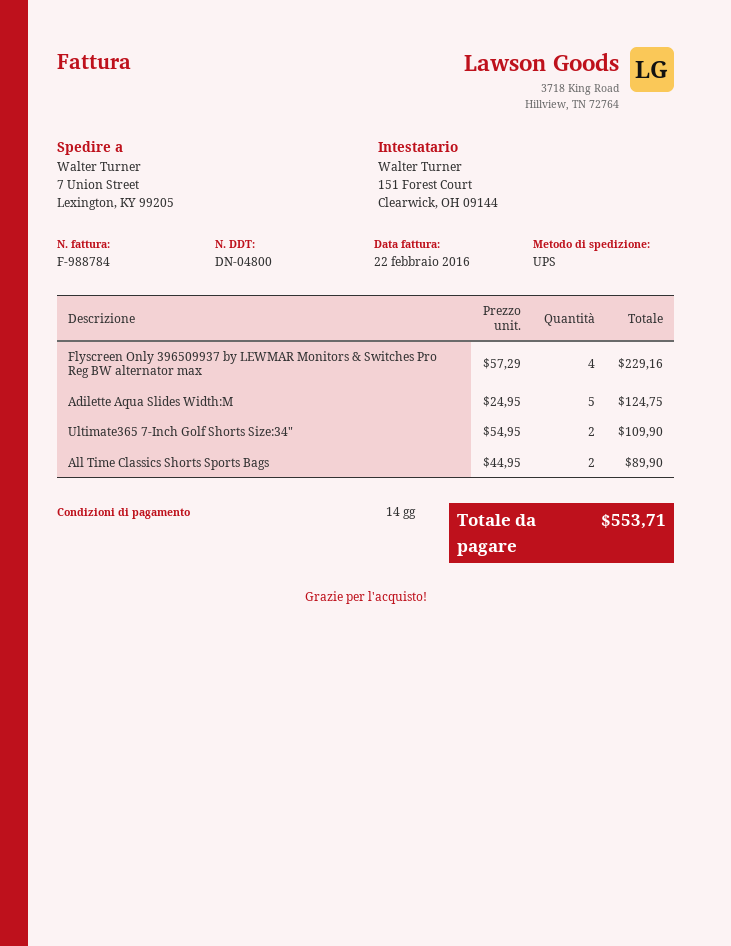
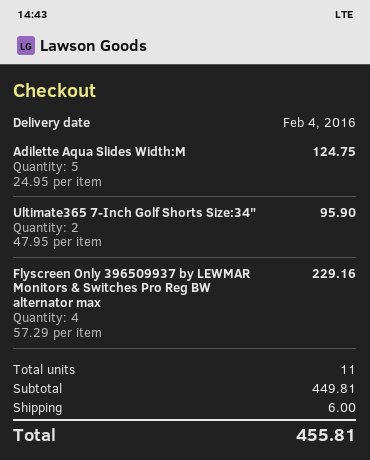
Ultimate365 7-Inch Golf Shorts Size:34": 2 x 54.95 = 109.90 -> 2 x 47.95 = 95.90
All Time Classics Shorts Sports Bags: 2 x 44.95 = 89.90 -> none
shipping: none -> 6.00
total: 553.71 -> 455.81

